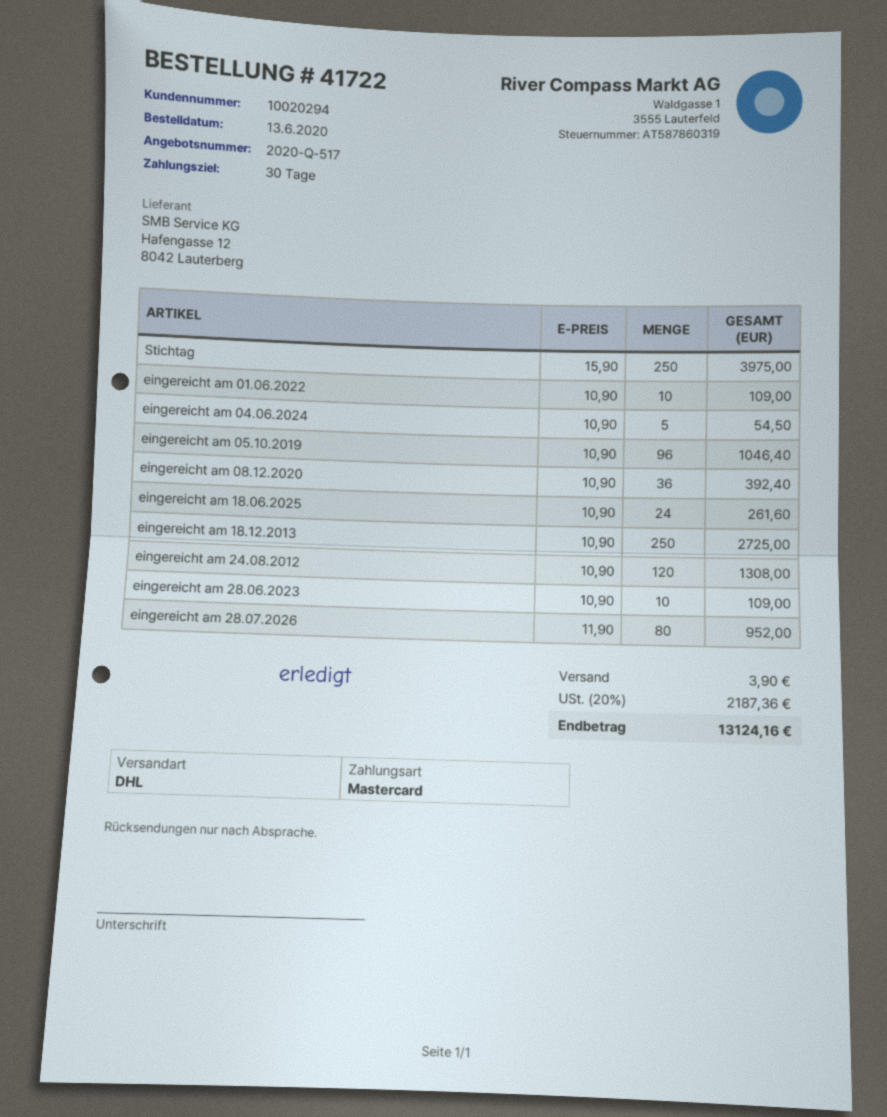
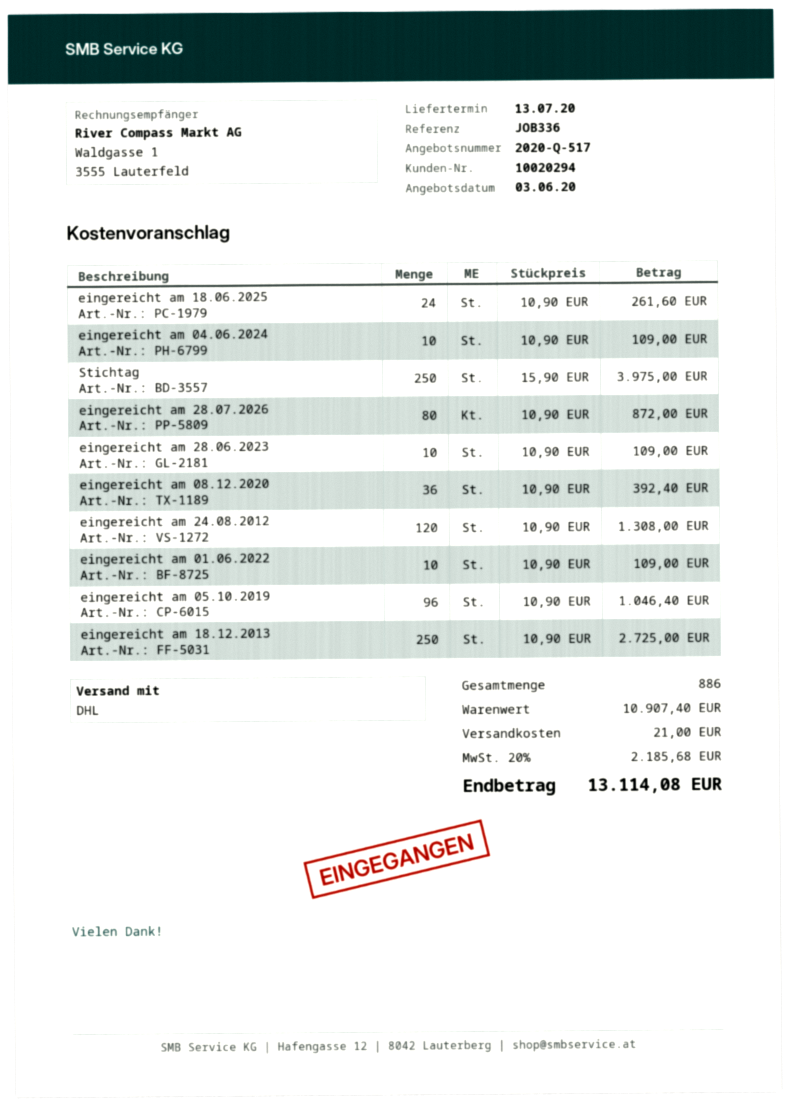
eingereicht am 04.06.2024: 5 x 10.90 = 54.50 -> 10 x 10.90 = 109.00
eingereicht am 28.07.2026: 80 x 11.90 = 952.00 -> 80 x 10.90 = 872.00
shipping: 3.90 -> 21.00
tax: 20% = 2187.36 -> 20% = 2185.68
total: 13124.16 -> 13114.08

